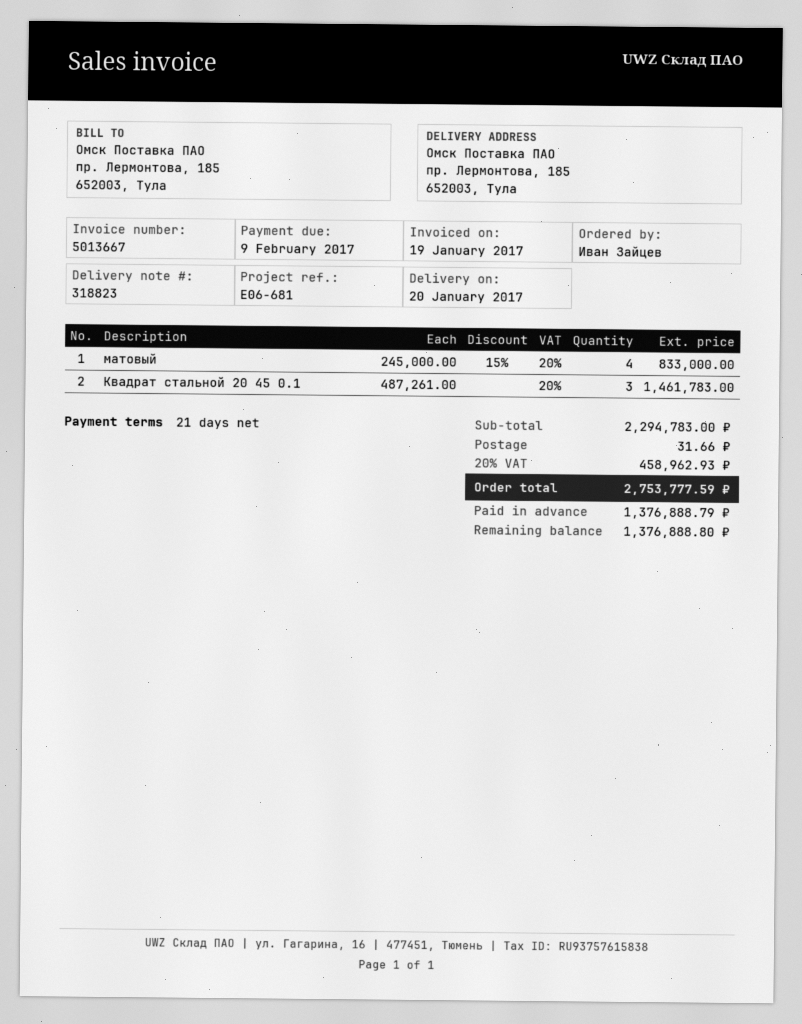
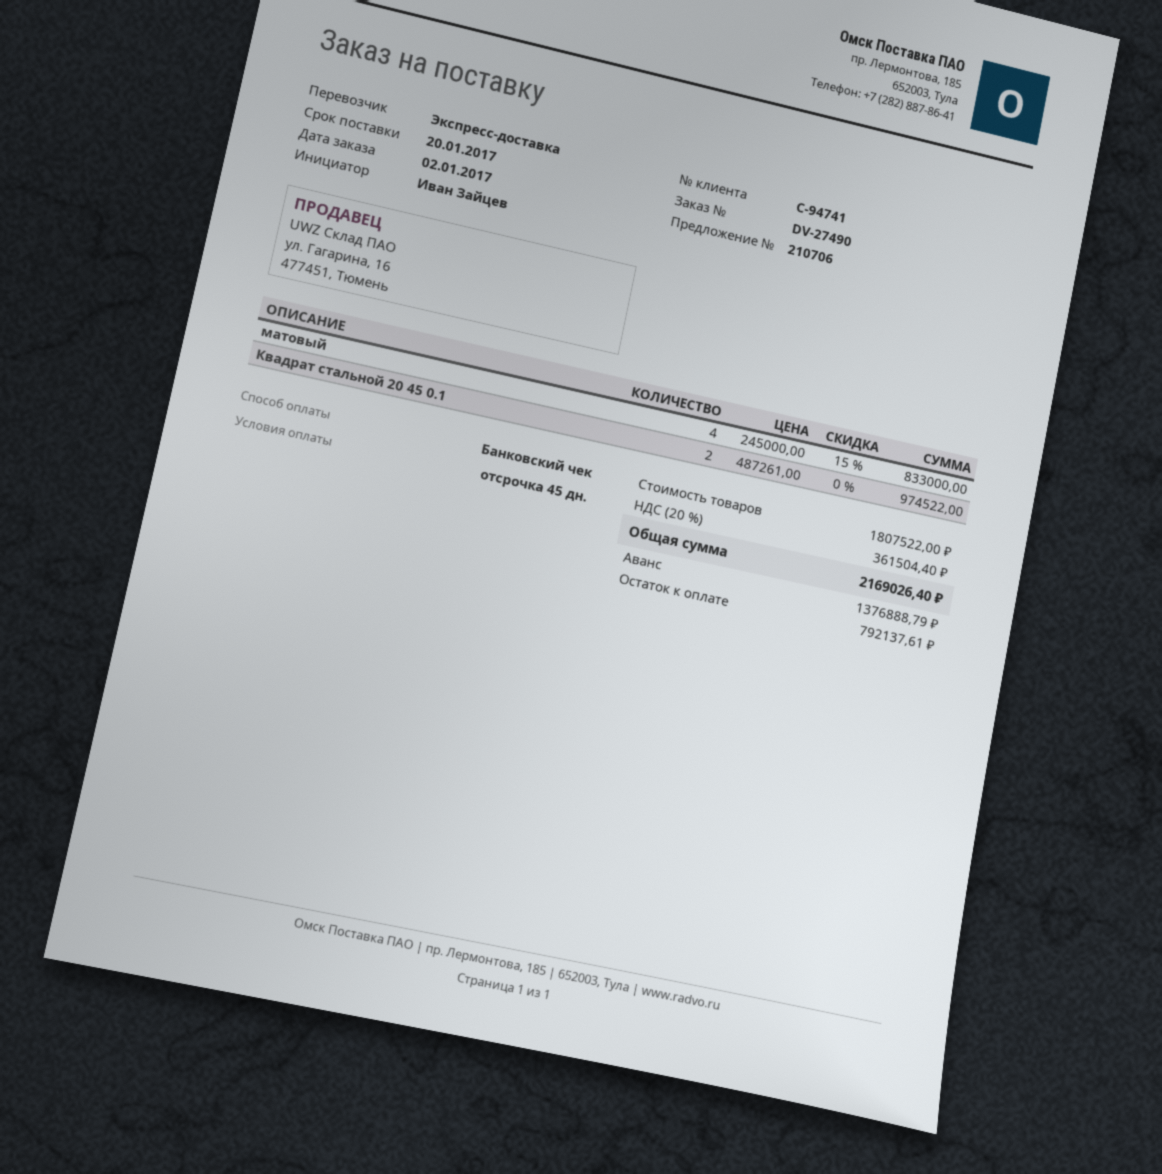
payment terms: 21 days -> 45 days
Квадрат стальной 20 45 0.1: 3 x 487261.00 = 1461783.00 -> 2 x 487261.00 = 974522.00
subtotal: 2294783.00 -> 1807522.00
shipping: 31.66 -> none
tax: 20% = 458962.93 -> 20% = 361504.40
total: 2753777.59 -> 2169026.40
balance: 1376888.80 -> 792137.61

